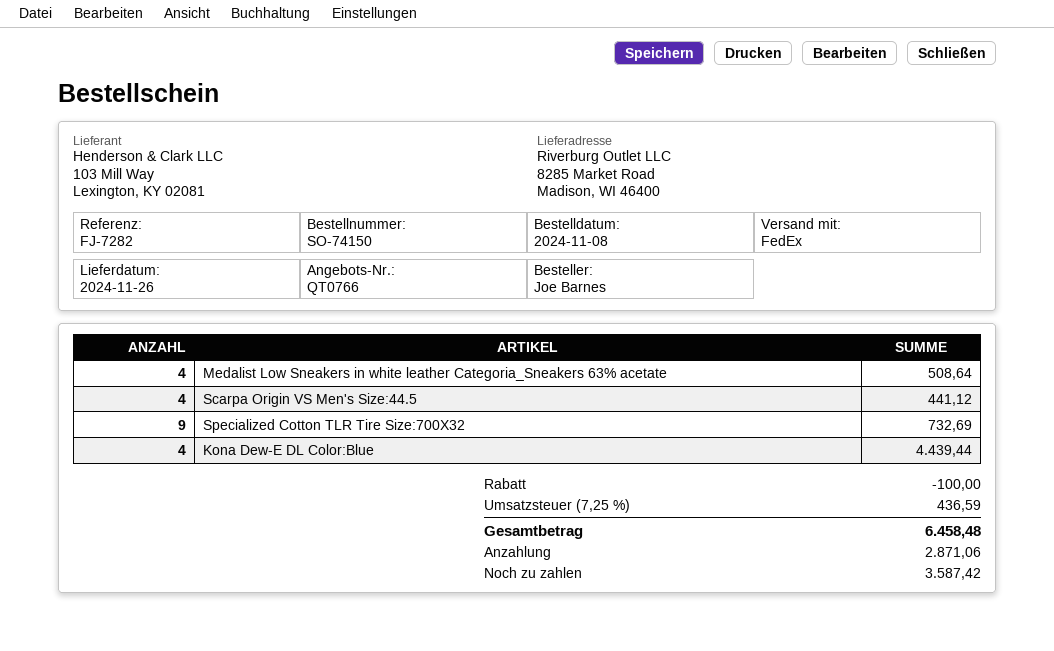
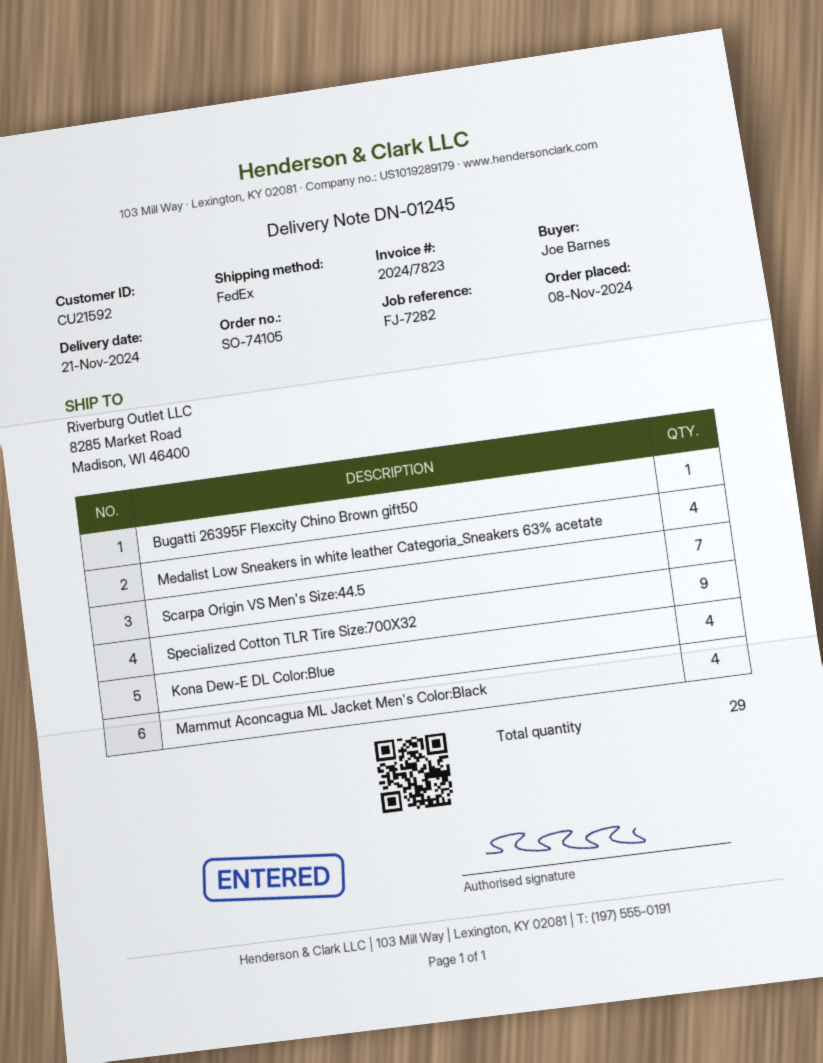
order number: SO-74150 -> SO-74105
delivery date: 2024-11-26 -> 2024-11-21
Scarpa Origin VS Men's Size:44.5: 4 -> 7
Bugatti 26395F Flexcity Chino Brown gift50: none -> 1
Mammut Aconcagua ML Jacket Men's Color:Black: none -> 4

